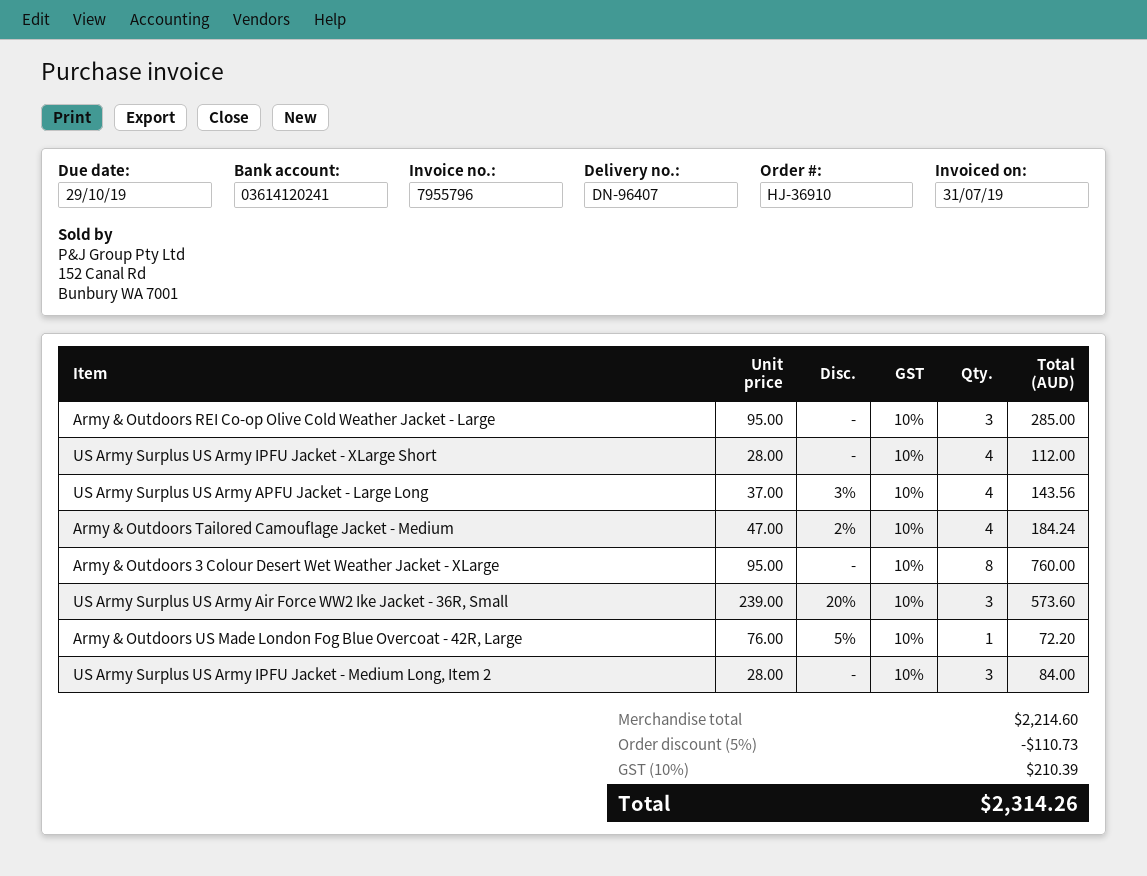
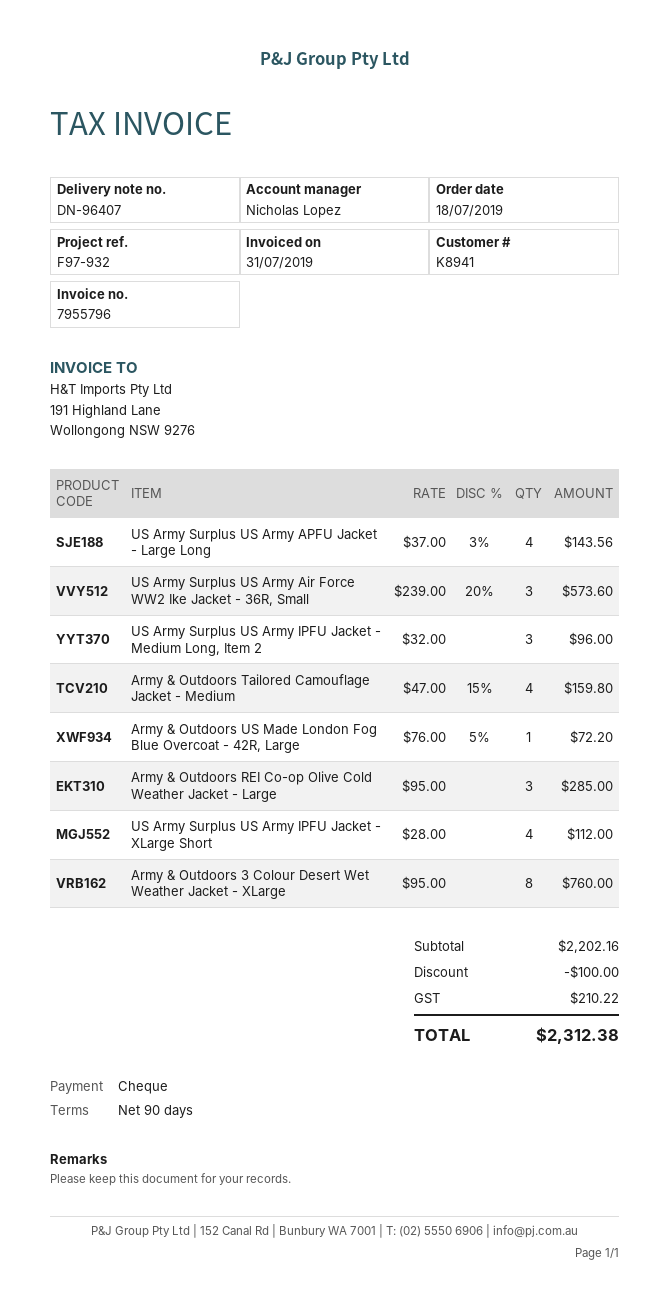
Army & Outdoors Tailored Camouflage Jacket - Medium: 4 x 47.00 - 2% = 184.24 -> 4 x 47.00 - 15% = 159.80
US Army Surplus US Army IPFU Jacket - Medium Long, Item 2: 3 x 28.00 = 84.00 -> 3 x 32.00 = 96.00
subtotal: 2214.60 -> 2202.16
discount: 110.73 -> 100.00
tax: 210.39 -> 210.22
total: 2314.26 -> 2312.38

